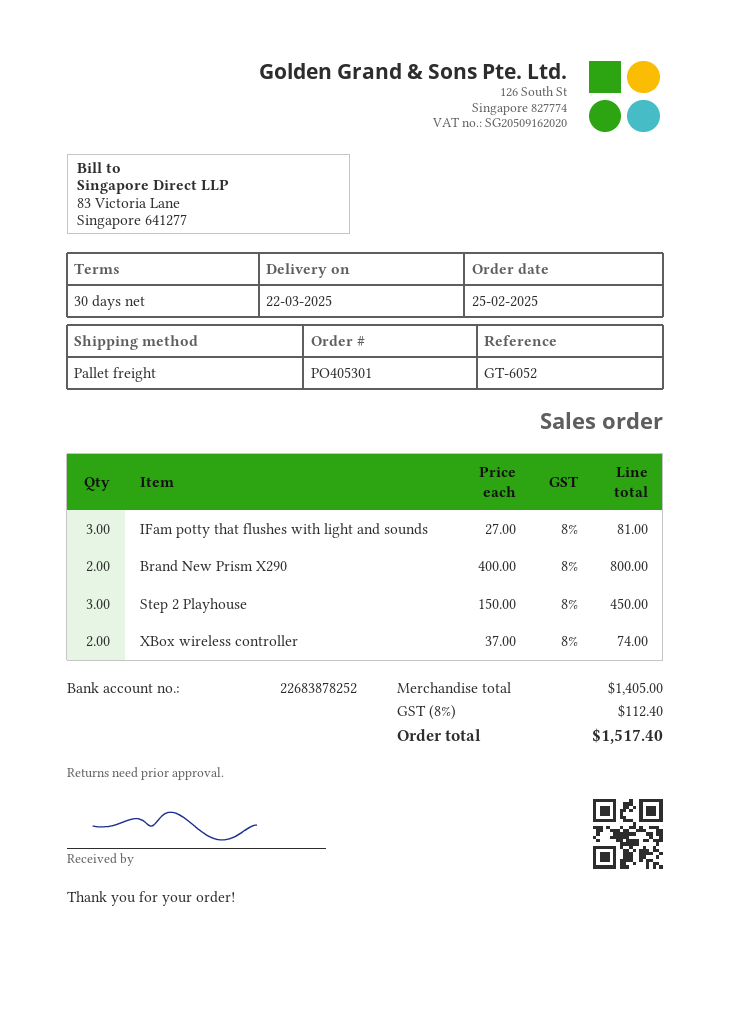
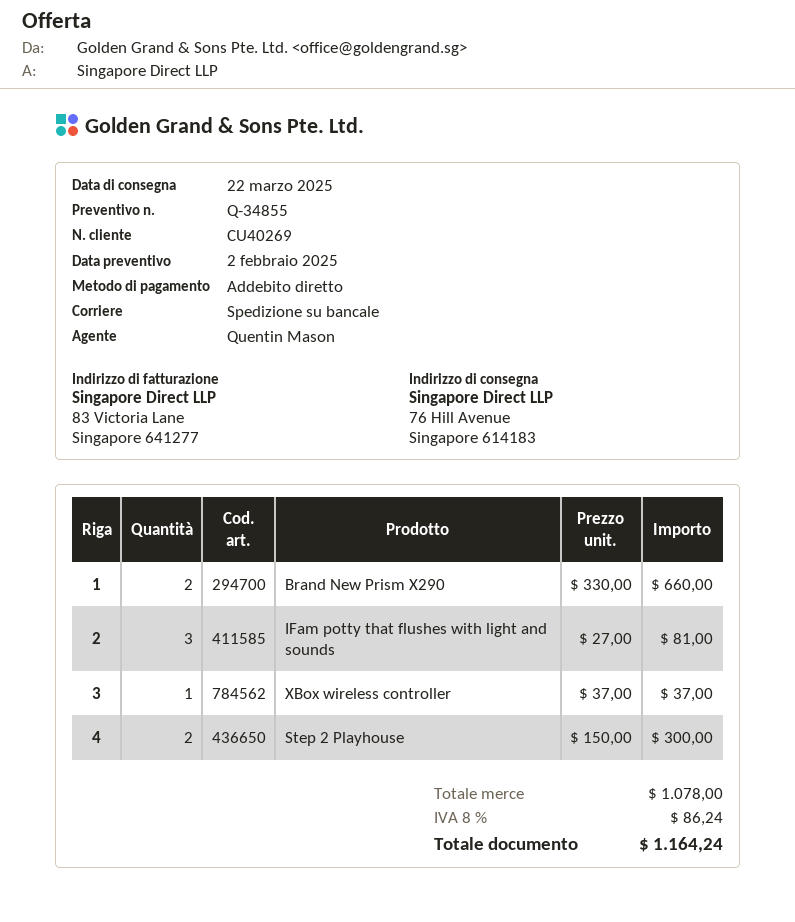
Brand New Prism X290: 2 x 400.00 = 800.00 -> 2 x 330.00 = 660.00
Step 2 Playhouse: 3 x 150.00 = 450.00 -> 2 x 150.00 = 300.00
XBox wireless controller: 2 x 37.00 = 74.00 -> 1 x 37.00 = 37.00
subtotal: 1405.00 -> 1078.00
tax: 8% = 112.40 -> 8% = 86.24
total: 1517.40 -> 1164.24

